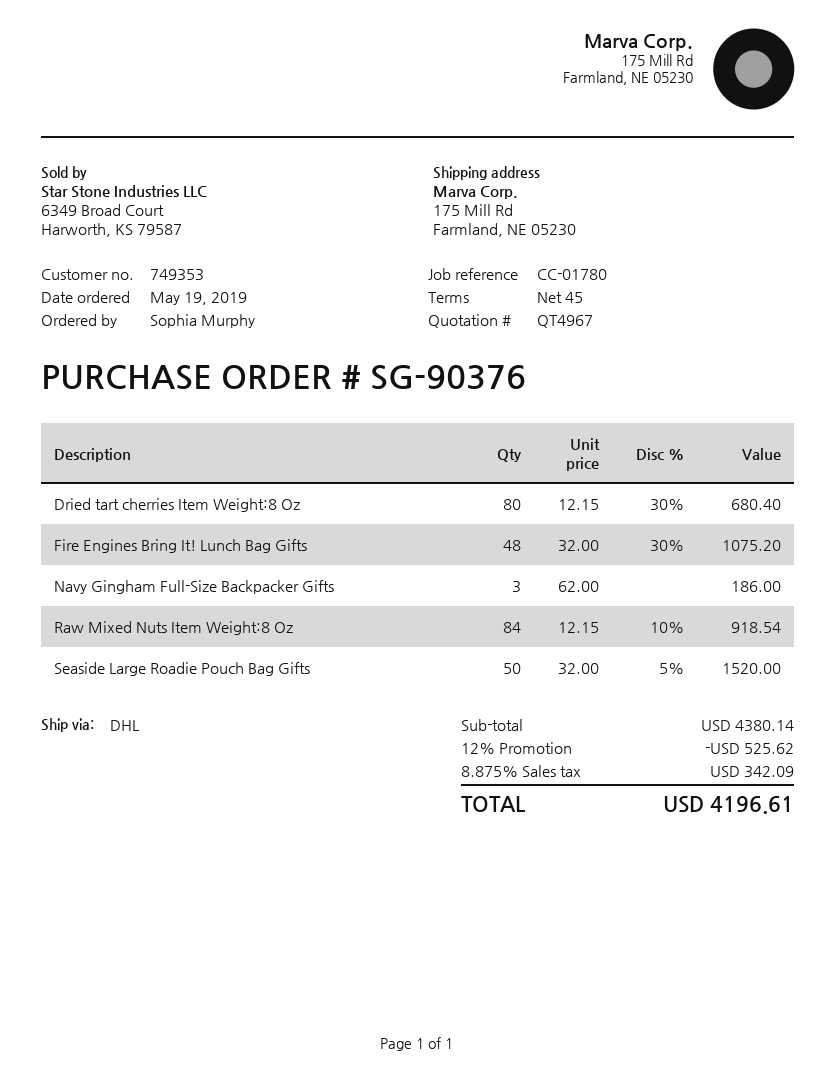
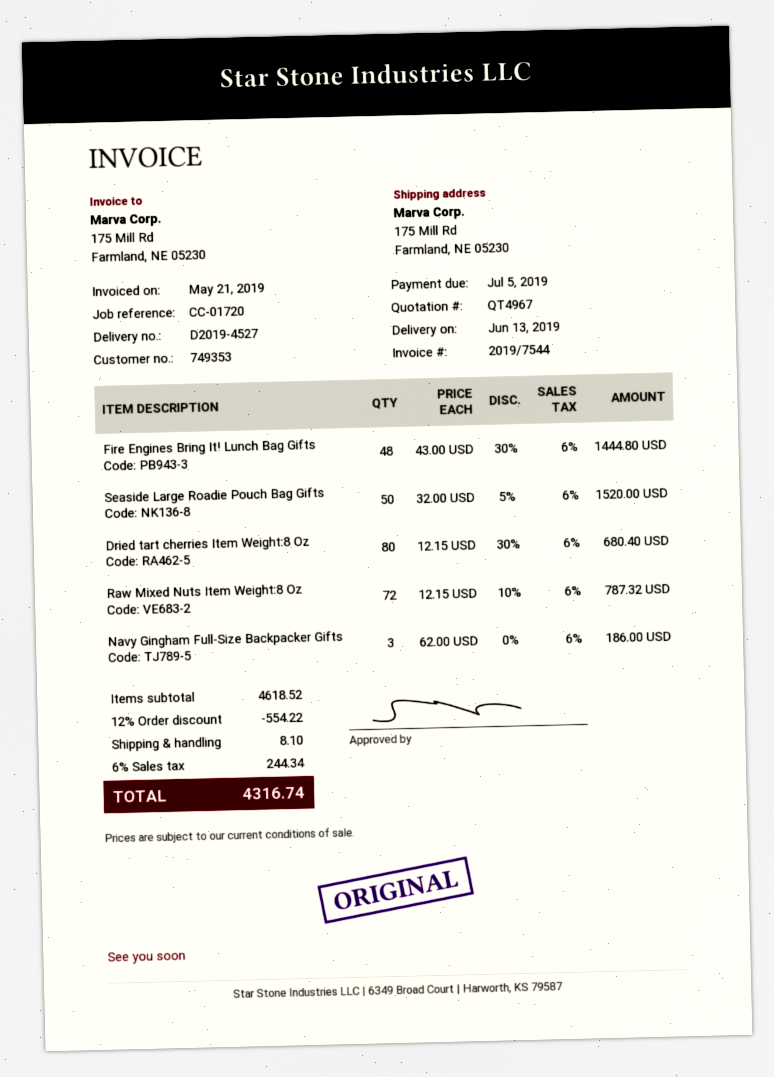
reference: CC-01780 -> CC-01720
Fire Engines Bring It! Lunch Bag Gifts: 48 x 32.00 - 30% = 1075.20 -> 48 x 43.00 - 30% = 1444.80
Raw Mixed Nuts Item Weight:8 Oz: 84 x 12.15 - 10% = 918.54 -> 72 x 12.15 - 10% = 787.32
subtotal: 4380.14 -> 4618.52
discount: 12% = 525.62 -> 12% = 554.22
shipping: none -> 8.10
tax: 8.875% = 342.09 -> 6% = 244.34
total: 4196.61 -> 4316.74

